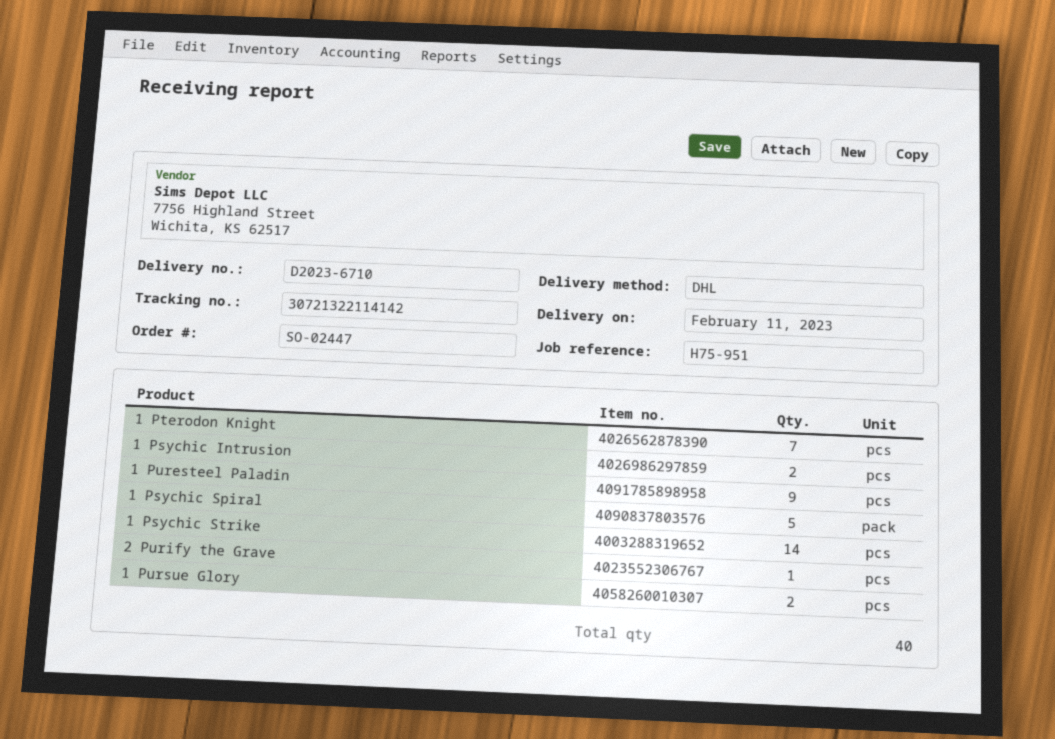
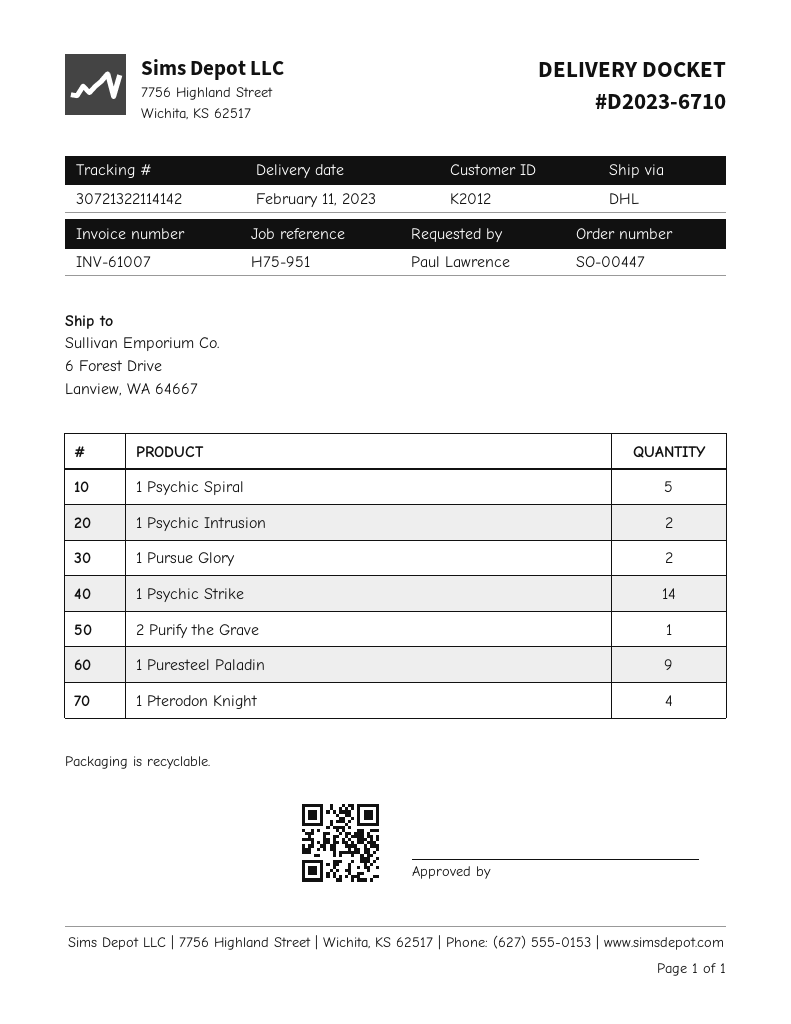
order number: SO-02447 -> SO-00447
1 Pterodon Knight: 7 -> 4

